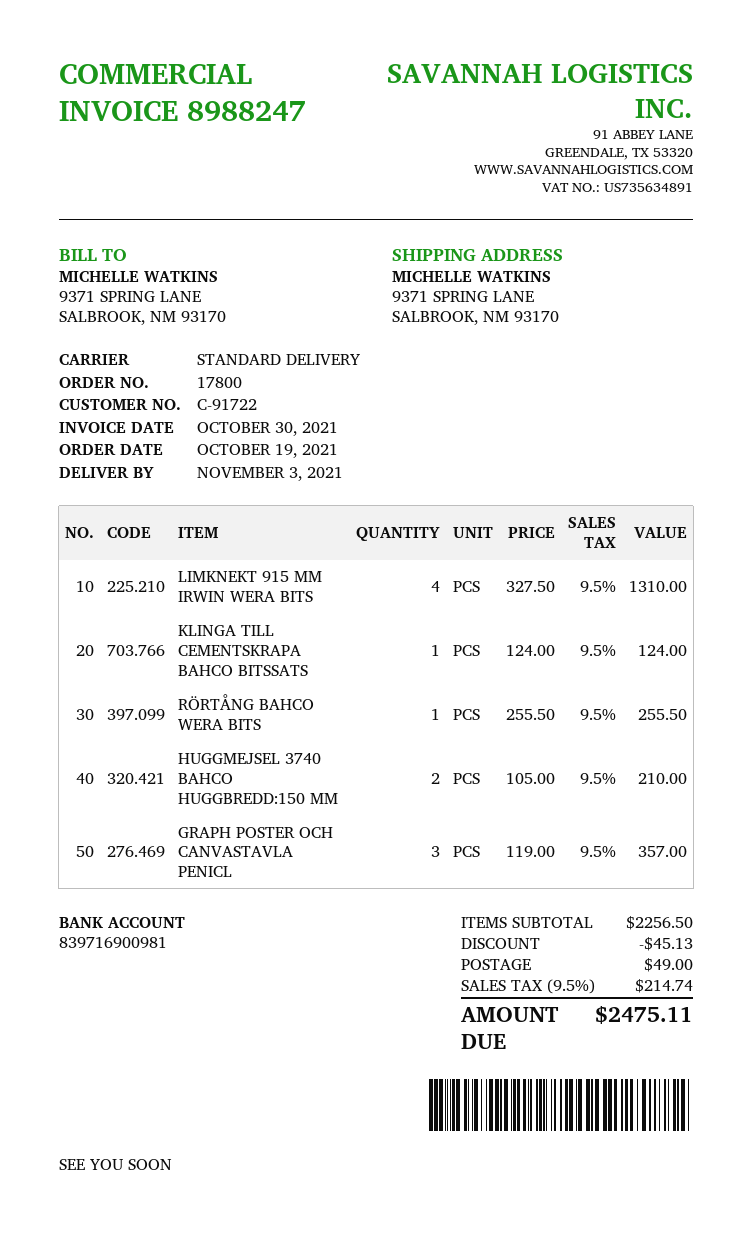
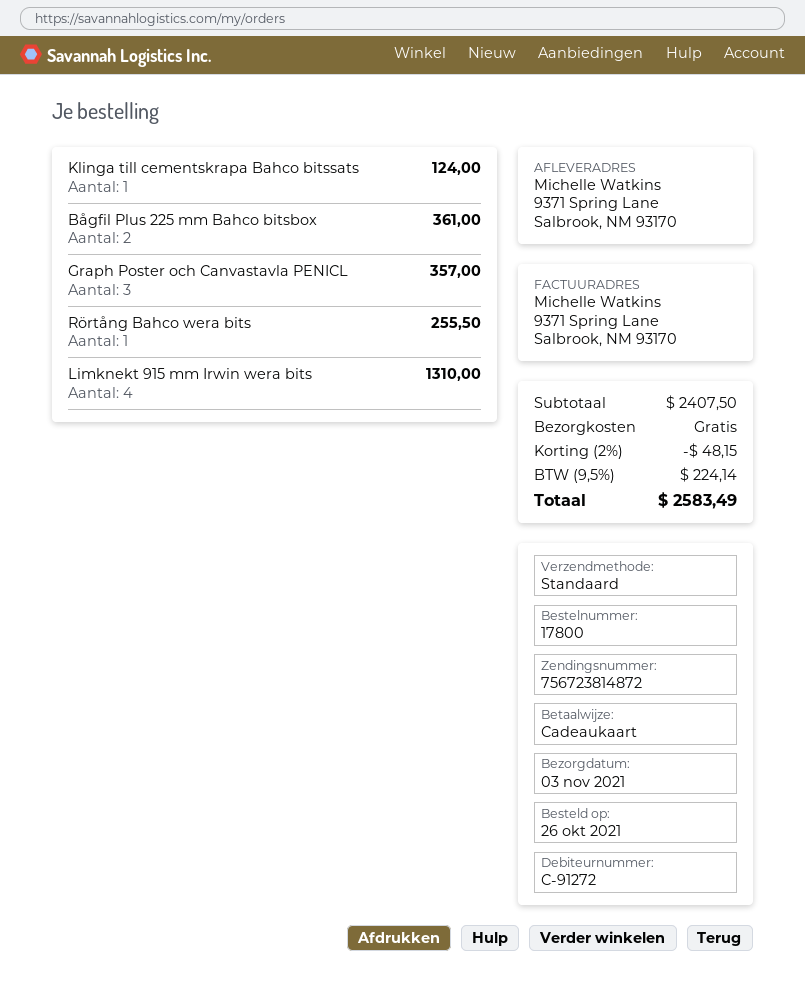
order date: 2021-10-19 -> 2021-10-26
customer number: C-91722 -> C-91272
HUGGMEJSEL 3740 BAHCO HUGGBREDD:150 MM: 2 for 210.00 -> none
Bågfil Plus 225 mm Bahco bitsbox: none -> 2 for 361.00
subtotal: 2256.50 -> 2407.50
discount: 45.13 -> 48.15
shipping: 49.00 -> 0.00
tax: 9.5% = 214.74 -> 9.5% = 224.14
total: 2475.11 -> 2583.49

